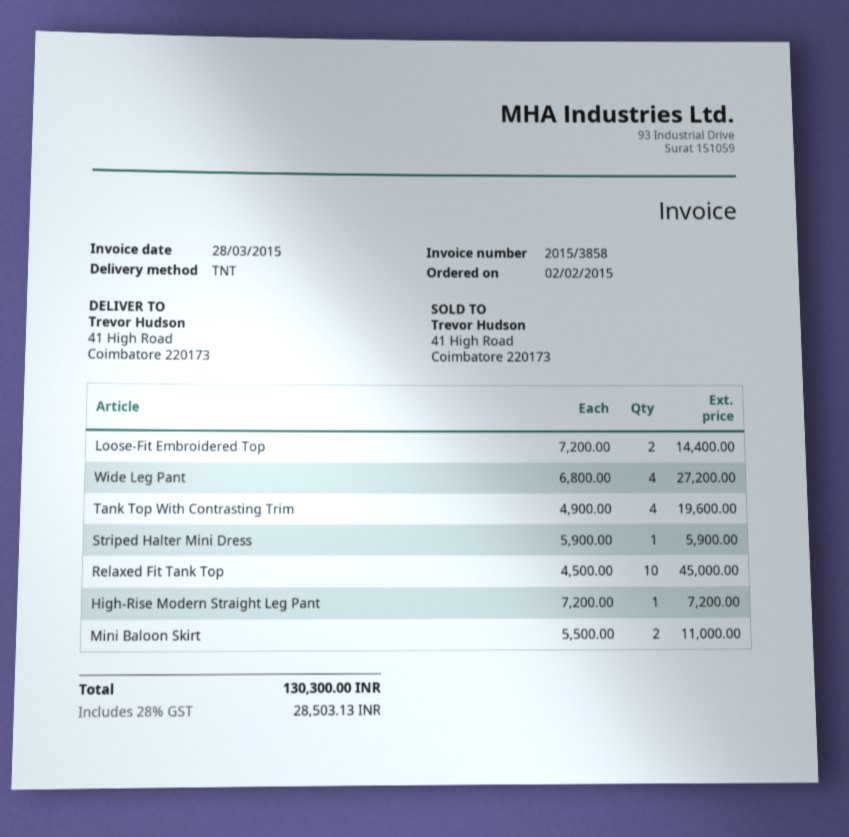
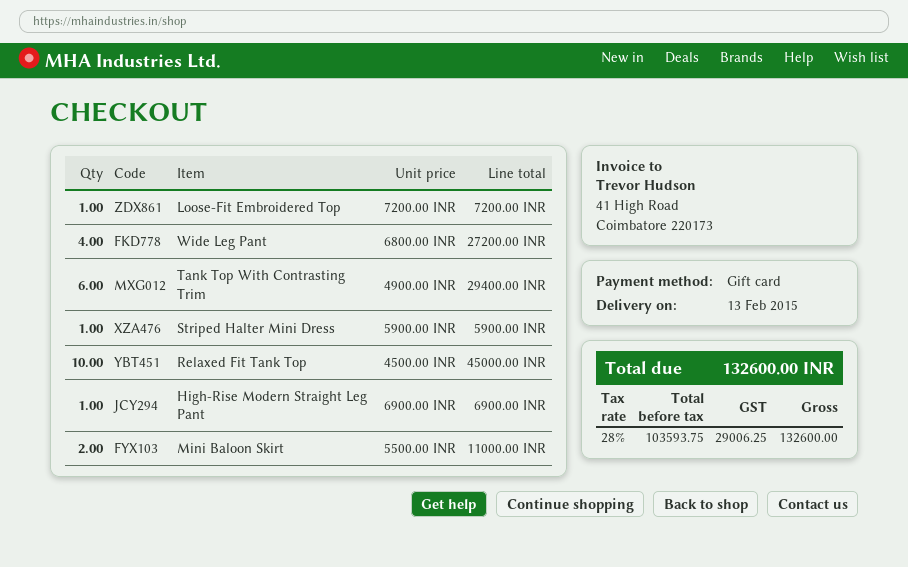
Loose-Fit Embroidered Top: 2 x 7200.00 = 14400.00 -> 1 x 7200.00 = 7200.00
Tank Top With Contrasting Trim: 4 x 4900.00 = 19600.00 -> 6 x 4900.00 = 29400.00
High-Rise Modern Straight Leg Pant: 1 x 7200.00 = 7200.00 -> 1 x 6900.00 = 6900.00
tax: 28% = 28503.13 -> 28% = 29006.25
total: 130300.00 -> 132600.00

